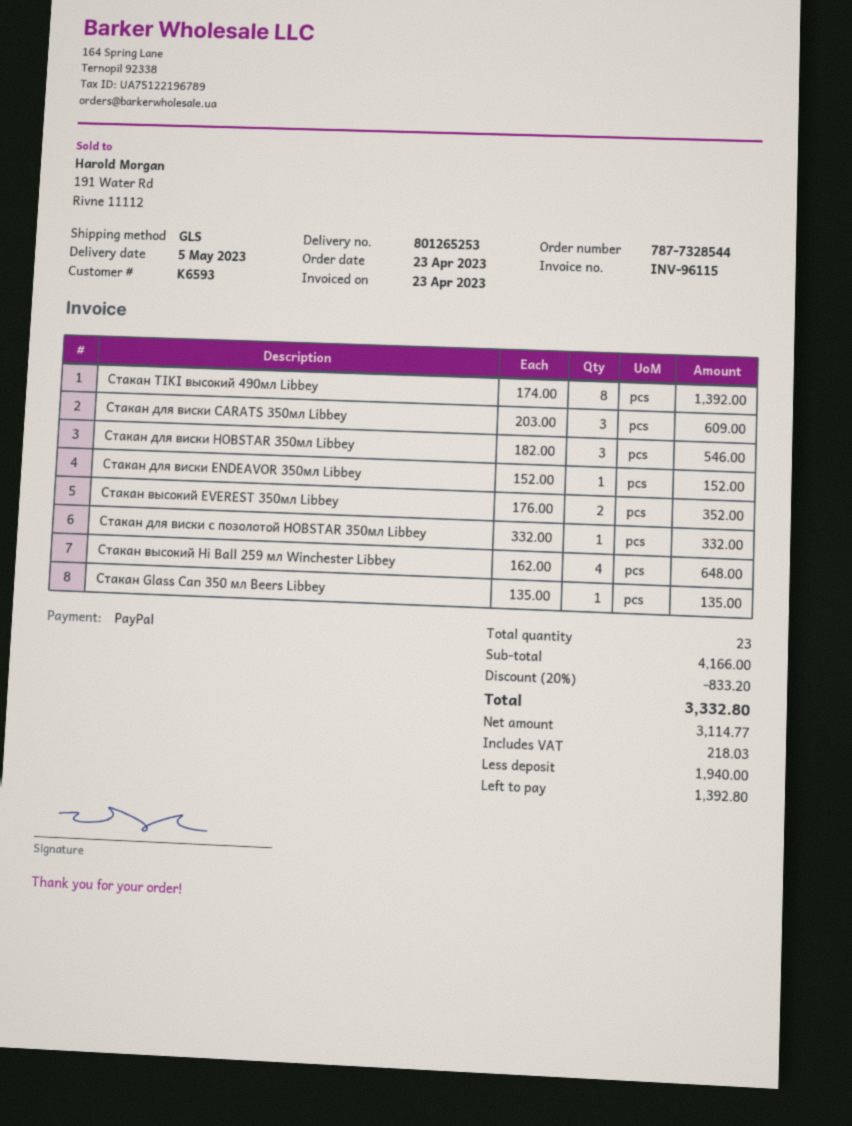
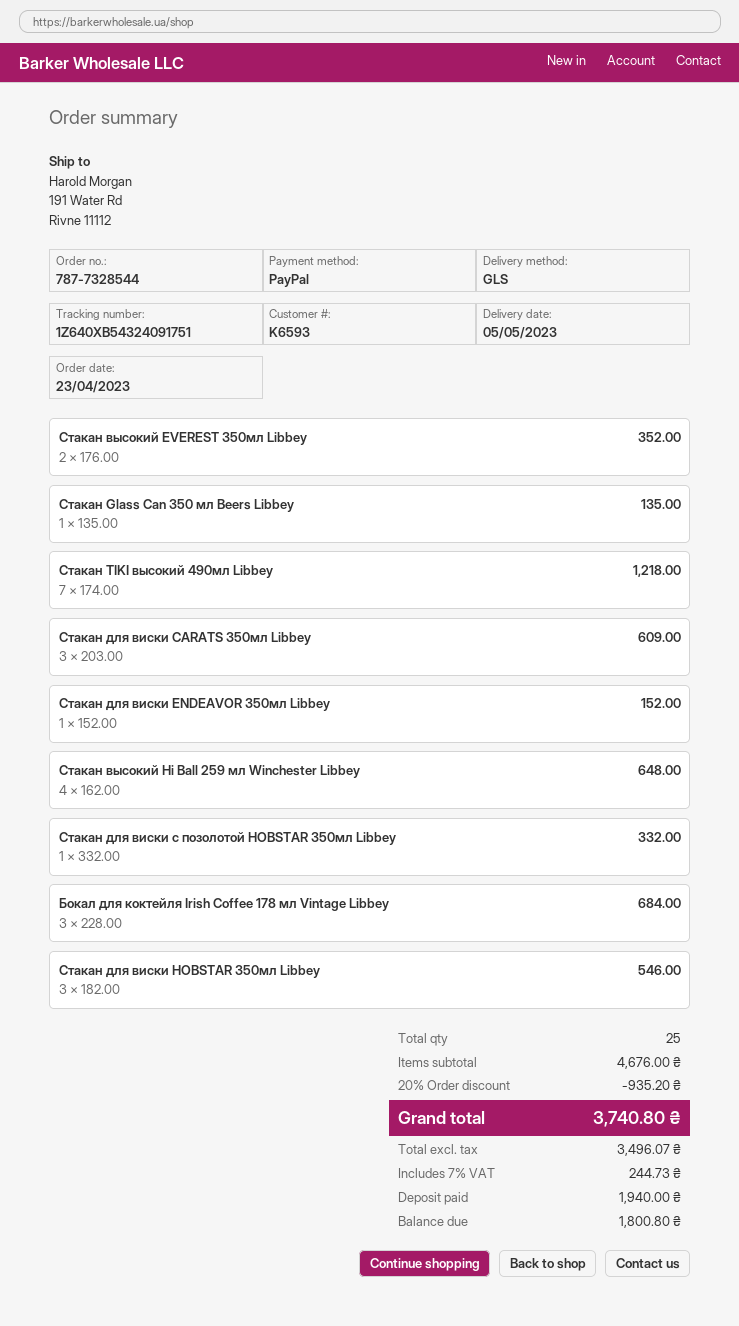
Стакан TIKI высокий 490мл Libbey: 8 x 174.00 = 1392.00 -> 7 x 174.00 = 1218.00
Бокал для коктейля Irish Coffee 178 мл Vintage Libbey: none -> 3 x 228.00 = 684.00
total quantity: 23 -> 25
subtotal: 4166.00 -> 4676.00
discount: 20% = 833.20 -> 20% = 935.20
net: 3114.77 -> 3496.07
tax: 218.03 -> 244.73
total: 3332.80 -> 3740.80
balance: 1392.80 -> 1800.80

